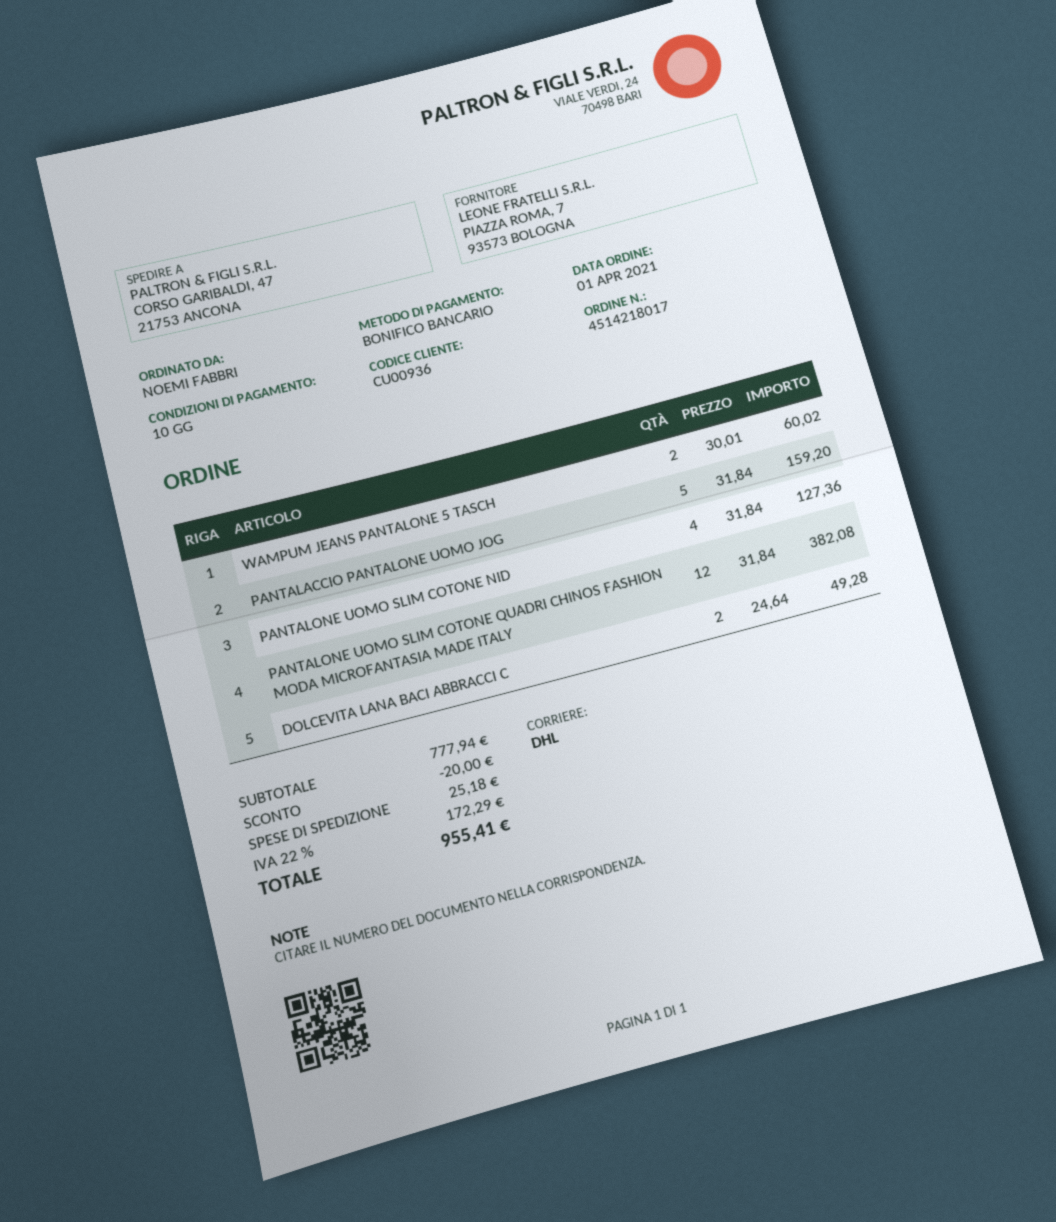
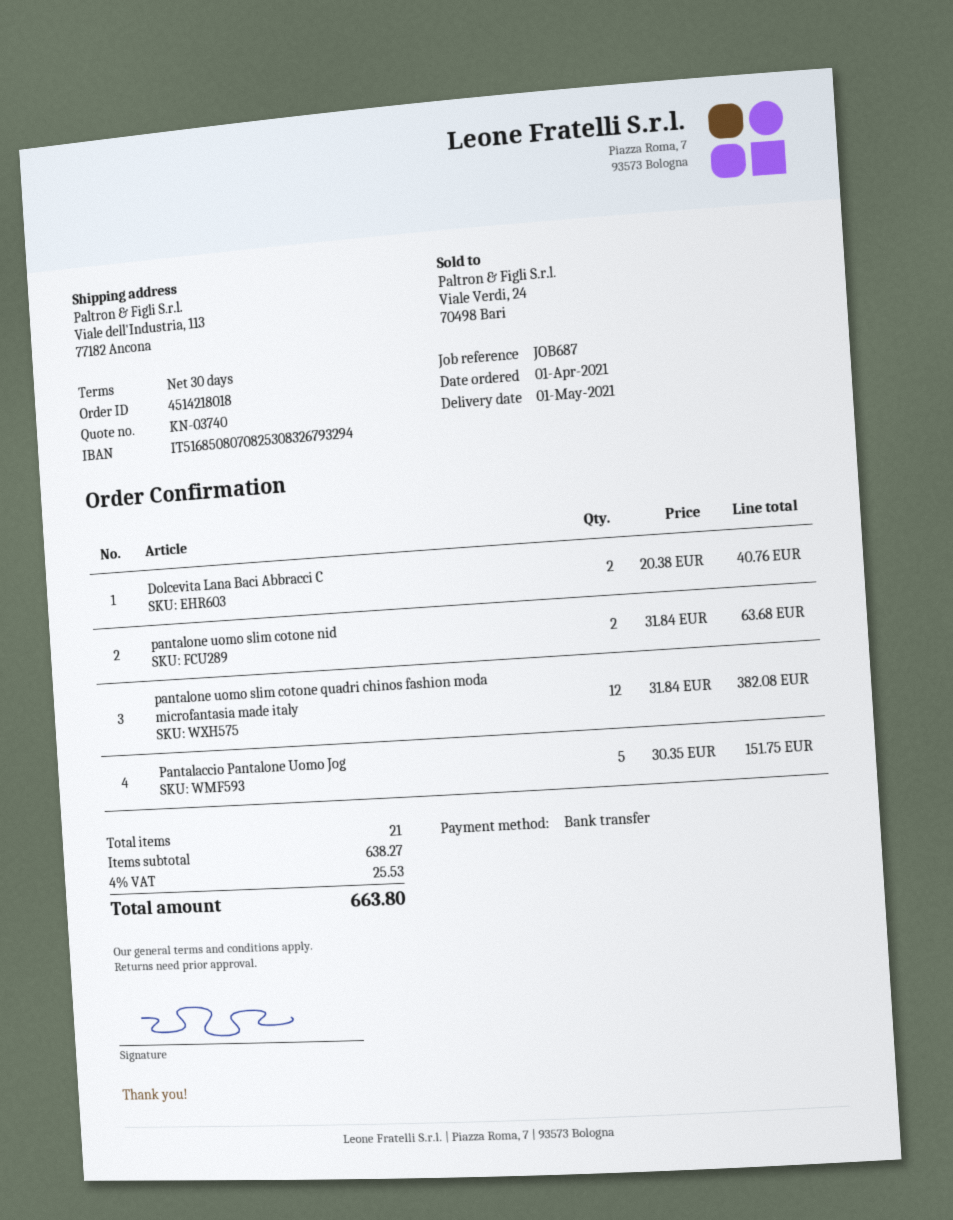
order number: 4514218017 -> 4514218018
payment terms: 10 days -> 30 days
ship to: CORSO GARIBALDI, 47, 21753 ANCONA -> Viale dell'Industria, 113, 77182 Ancona
WAMPUM JEANS PANTALONE 5 TASCH: 2 x 30.01 = 60.02 -> none
PANTALACCIO PANTALONE UOMO JOG: 5 x 31.84 = 159.20 -> 5 x 30.35 = 151.75
PANTALONE UOMO SLIM COTONE NID: 4 x 31.84 = 127.36 -> 2 x 31.84 = 63.68
DOLCEVITA LANA BACI ABBRACCI C: 2 x 24.64 = 49.28 -> 2 x 20.38 = 40.76
subtotal: 777.94 -> 638.27
discount: 20.00 -> none
shipping: 25.18 -> none
tax: 22% = 172.29 -> 4% = 25.53
total: 955.41 -> 663.80

